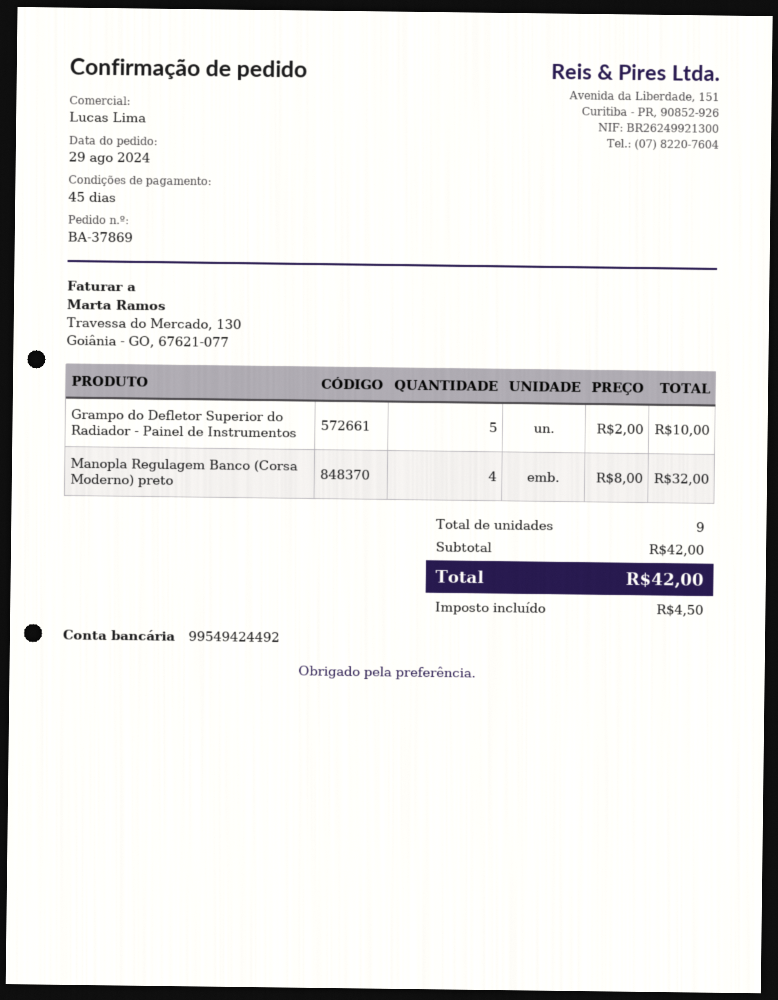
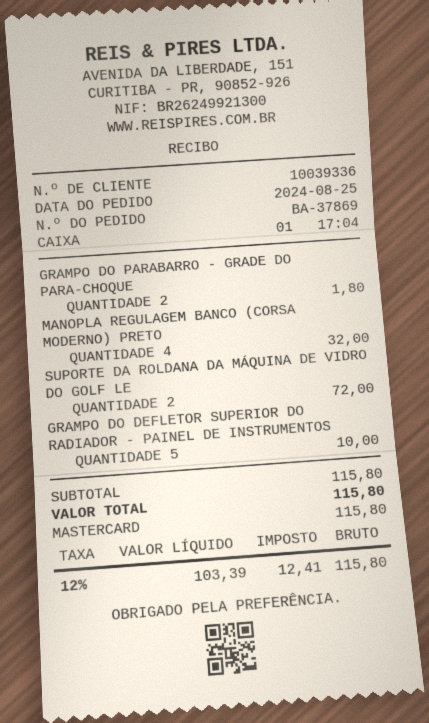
order date: 2024-08-29 -> 2024-08-25
GRAMPO DO PARABARRO - GRADE DO PARA-CHOQUE: none -> 2 for 1.80
SUPORTE DA ROLDANA DA MÁQUINA DE VIDRO DO GOLF LE: none -> 2 for 72.00
subtotal: 42.00 -> 115.80
tax: 4.50 -> 12.41
total: 42.00 -> 115.80

